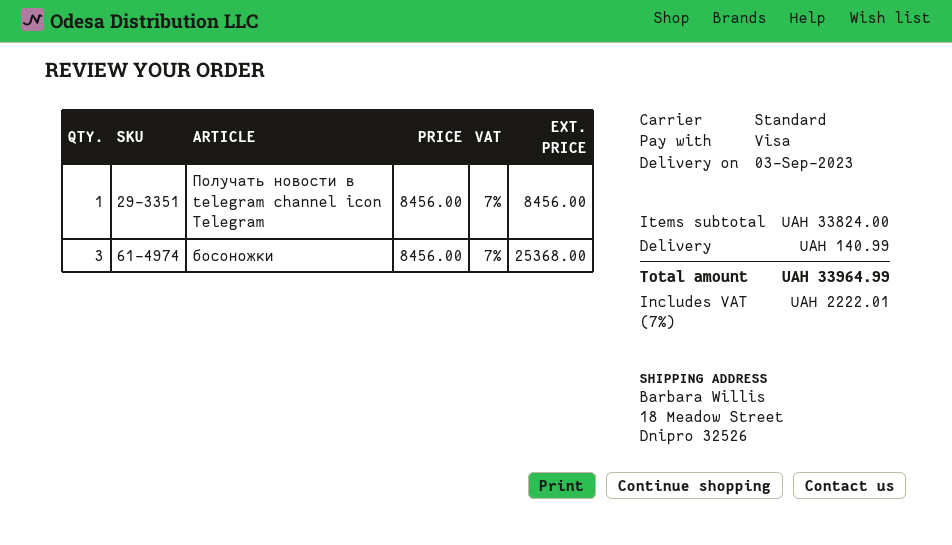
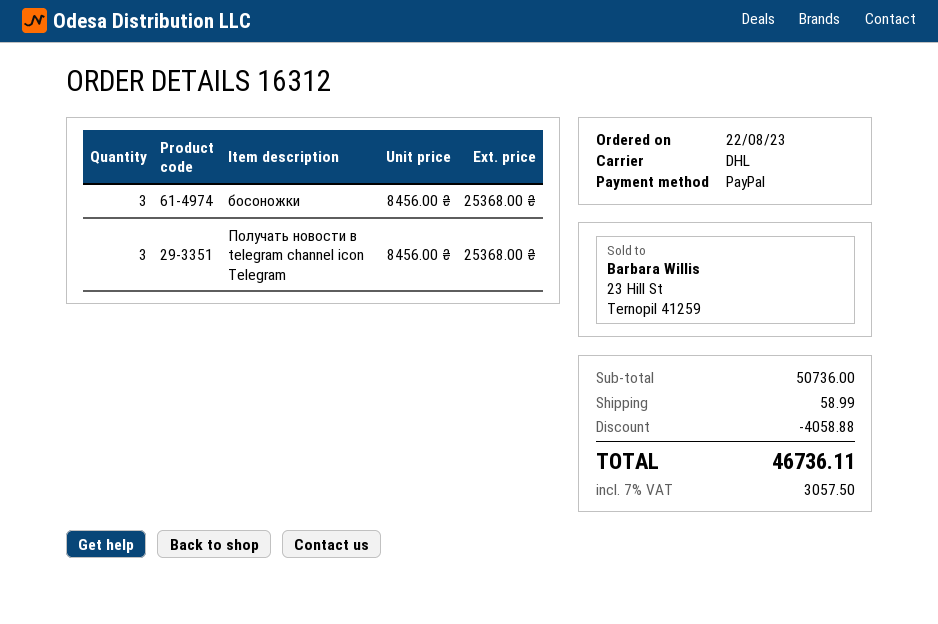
payment method: Visa -> PayPal
shipping method: standard -> DHL
Получать новости в telegram channel icon Telegram: 1 x 8456.00 = 8456.00 -> 3 x 8456.00 = 25368.00
subtotal: 33824.00 -> 50736.00
discount: none -> 4058.88
shipping: 140.99 -> 58.99
tax: 7% = 2222.01 -> 7% = 3057.50
total: 33964.99 -> 46736.11

